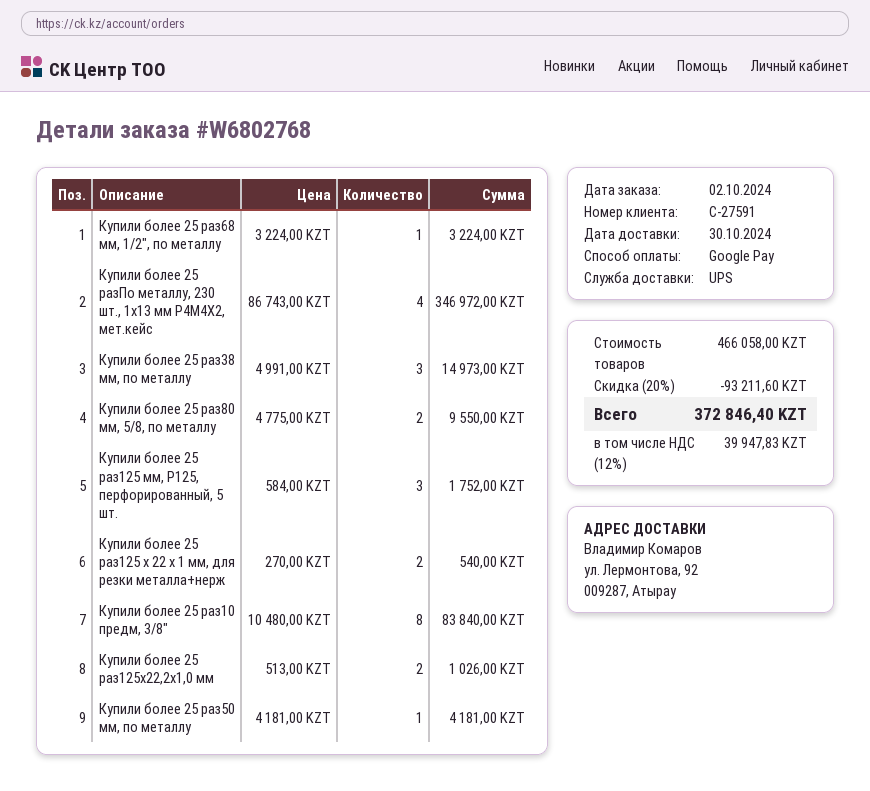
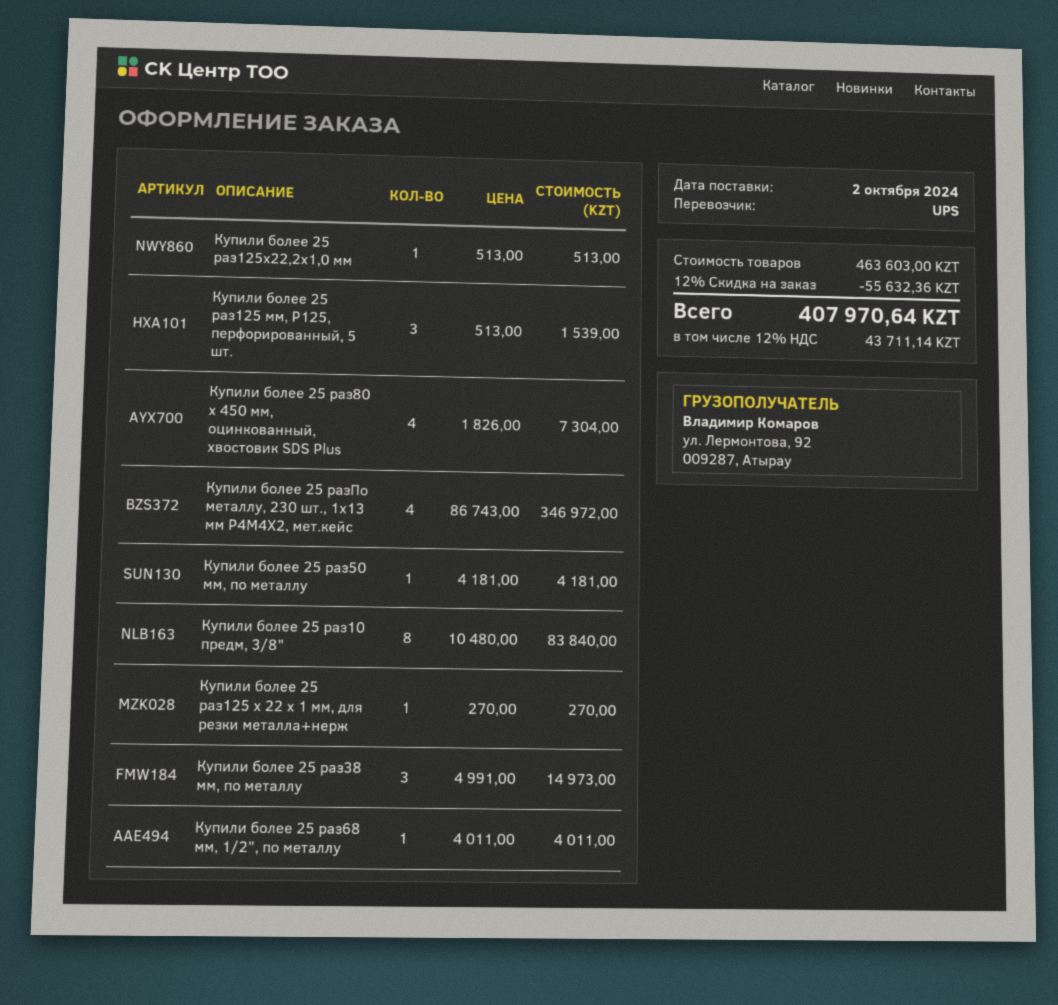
delivery date: 2024-10-30 -> 2024-10-02
Купили более 25 раз68 мм, 1/2", по металлу: 1 x 3224.00 = 3224.00 -> 1 x 4011.00 = 4011.00
Купили более 25 раз80 мм, 5/8, по металлу: 2 x 4775.00 = 9550.00 -> none
Купили более 25 раз125 мм, Р125, перфорированный, 5 шт.: 3 x 584.00 = 1752.00 -> 3 x 513.00 = 1539.00
Купили более 25 раз125 х 22 х 1 мм, для резки металла+нерж: 2 x 270.00 = 540.00 -> 1 x 270.00 = 270.00
Купили более 25 раз125x22,2x1,0 мм: 2 x 513.00 = 1026.00 -> 1 x 513.00 = 513.00
Купили более 25 раз80 х 450 мм, оцинкованный, хвостовик SDS Plus: none -> 4 x 1826.00 = 7304.00
subtotal: 466058.00 -> 463603.00
discount: 20% = 93211.60 -> 12% = 55632.36
tax: 12% = 39947.83 -> 12% = 43711.14
total: 372846.40 -> 407970.64

